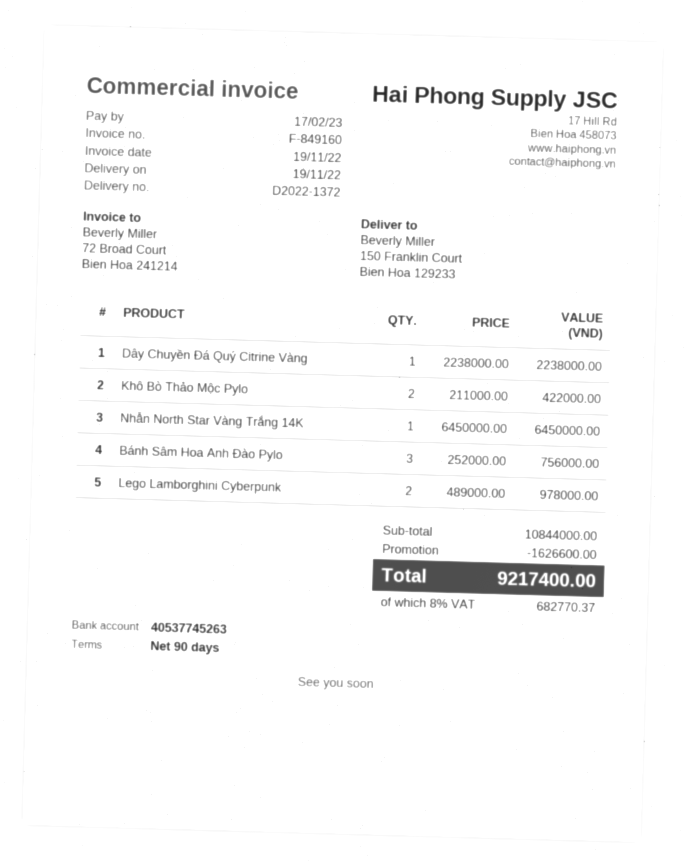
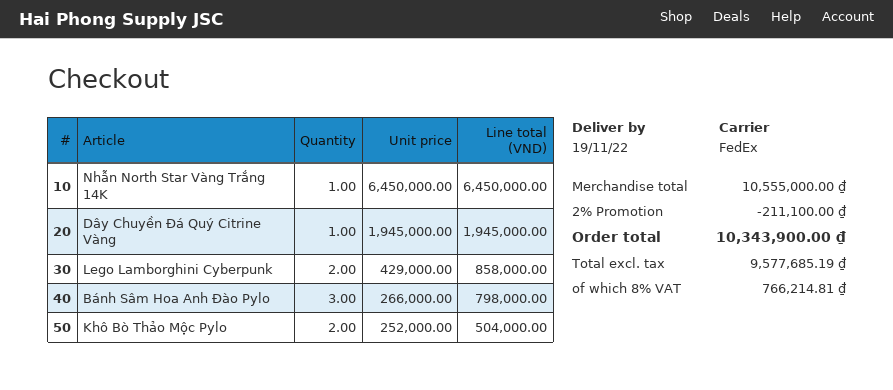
Dây Chuyền Đá Quý Citrine Vàng: 1 x 2238000.00 = 2238000.00 -> 1 x 1945000.00 = 1945000.00
Khô Bò Thảo Mộc Pylo: 2 x 211000.00 = 422000.00 -> 2 x 252000.00 = 504000.00
Bánh Sâm Hoa Anh Đào Pylo: 3 x 252000.00 = 756000.00 -> 3 x 266000.00 = 798000.00
Lego Lamborghini Cyberpunk: 2 x 489000.00 = 978000.00 -> 2 x 429000.00 = 858000.00
subtotal: 10844000.00 -> 10555000.00
discount: 1626600.00 -> 211100.00
tax: 8% = 682770.37 -> 8% = 766214.81
total: 9217400.00 -> 10343900.00

